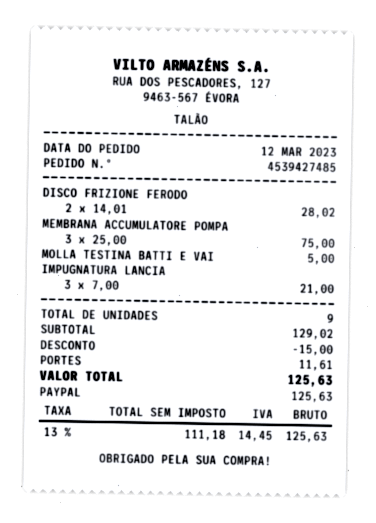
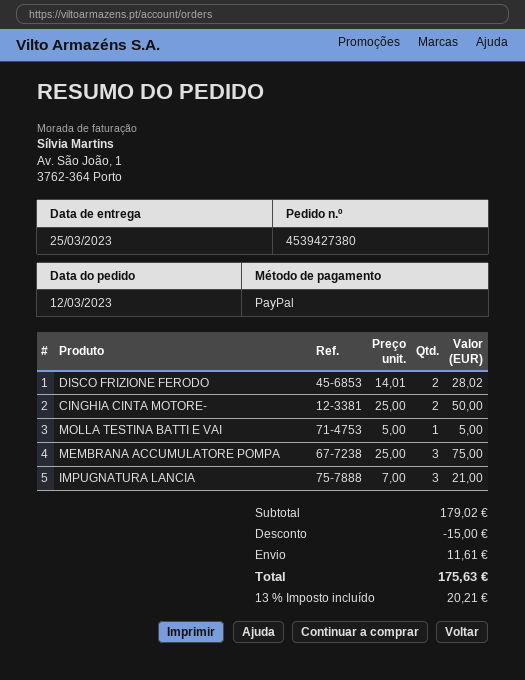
order number: 4539427485 -> 4539427380
CINGHIA CINTA MOTORE-: none -> 2 x 25.00 = 50.00
subtotal: 129.02 -> 179.02
tax: 13% = 14.45 -> 13% = 20.21
total: 125.63 -> 175.63

